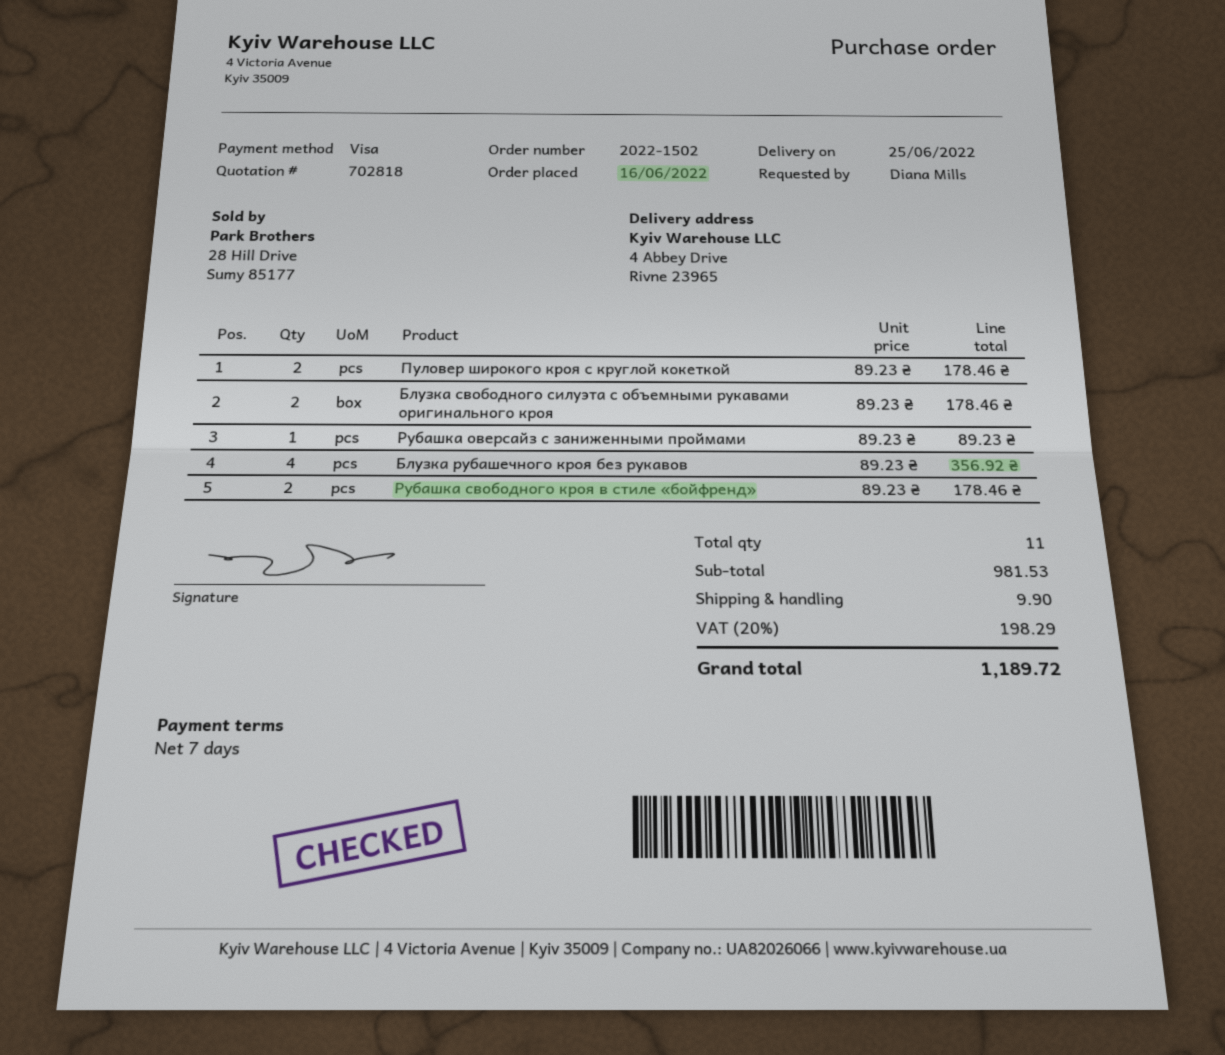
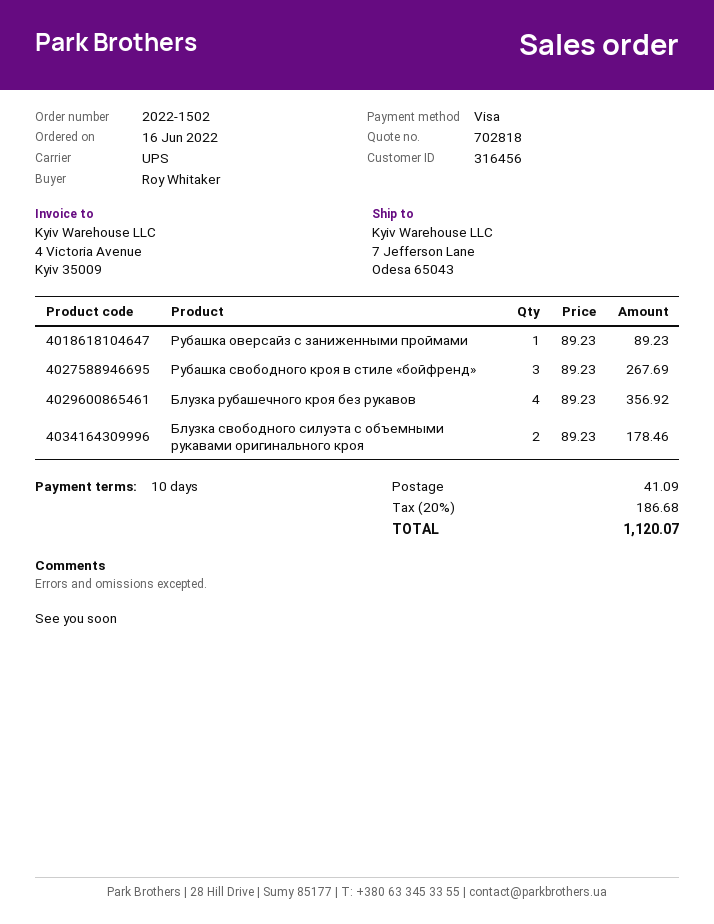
payment terms: 7 days -> 10 days
ordered by: Diana Mills -> Roy Whitaker
ship to: 4 Abbey Drive, Rivne 23965 -> 7 Jefferson Lane, Odesa 65043
Пуловер широкого кроя с круглой кокеткой: 2 x 89.23 = 178.46 -> none
Рубашка свободного кроя в стиле «бойфренд»: 2 x 89.23 = 178.46 -> 3 x 89.23 = 267.69
shipping: 9.90 -> 41.09
tax: 20% = 198.29 -> 20% = 186.68
total: 1189.72 -> 1120.07

